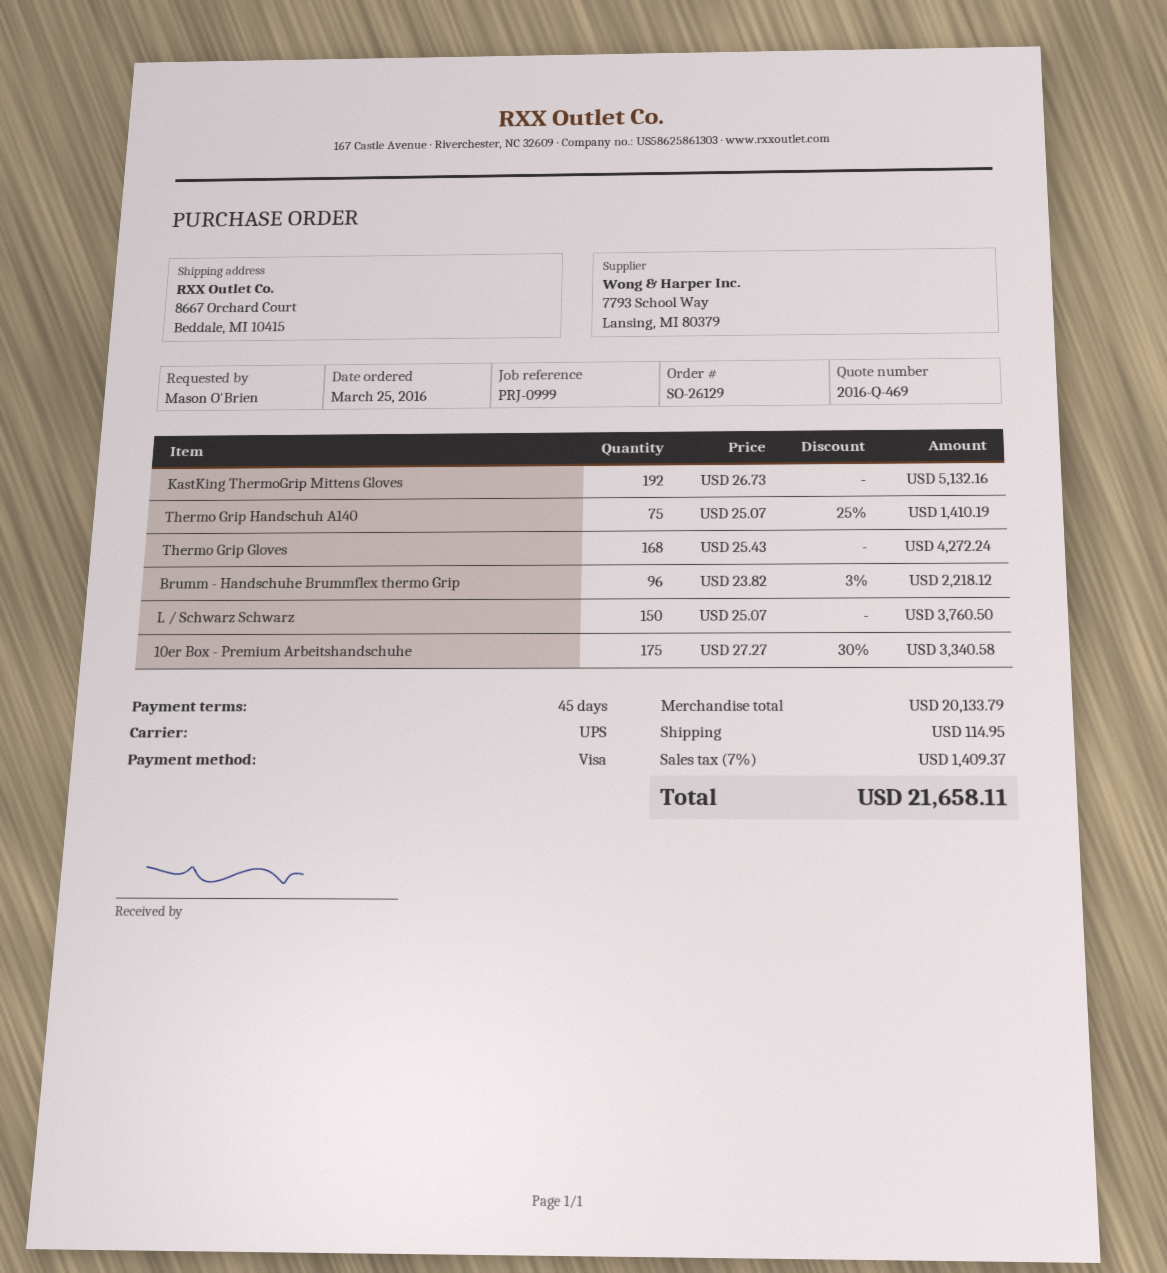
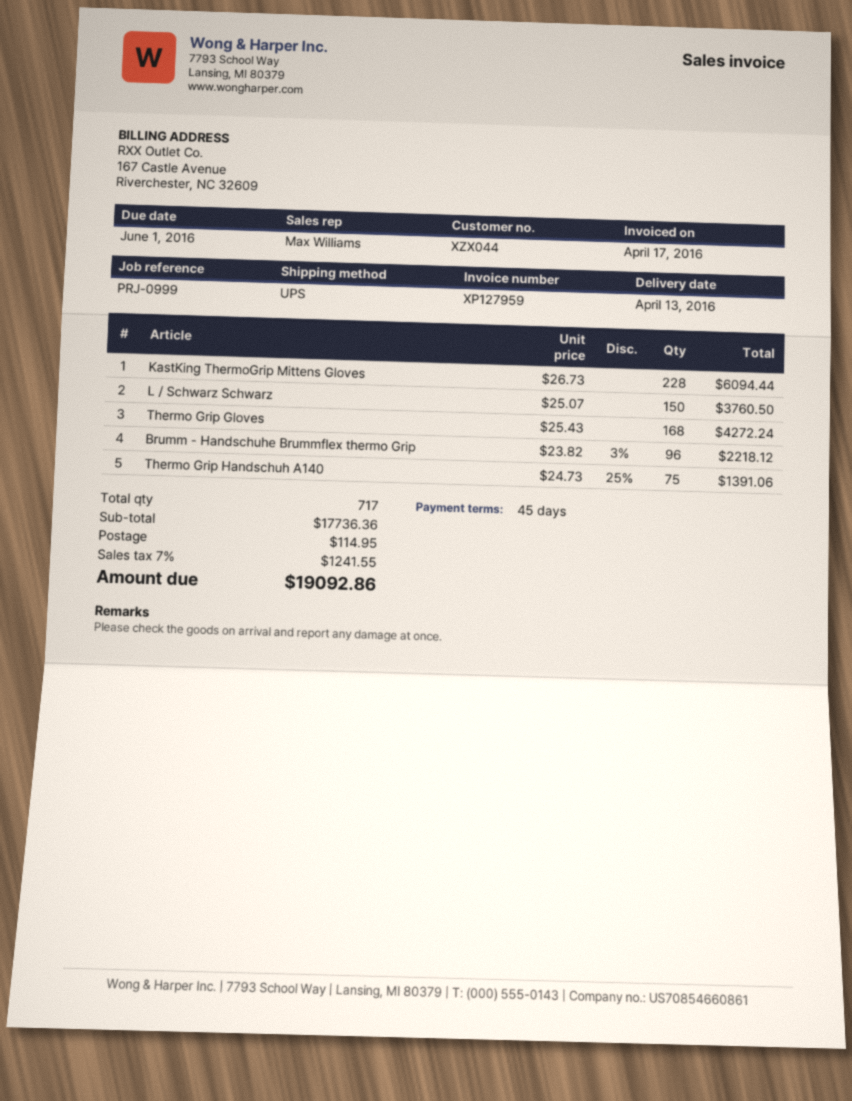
KastKing ThermoGrip Mittens Gloves: 192 x 26.73 = 5132.16 -> 228 x 26.73 = 6094.44
Thermo Grip Handschuh A140: 75 x 25.07 - 25% = 1410.19 -> 75 x 24.73 - 25% = 1391.06
10er Box - Premium Arbeitshandschuhe: 175 x 27.27 - 30% = 3340.58 -> none
subtotal: 20133.79 -> 17736.36
tax: 7% = 1409.37 -> 7% = 1241.55
total: 21658.11 -> 19092.86

